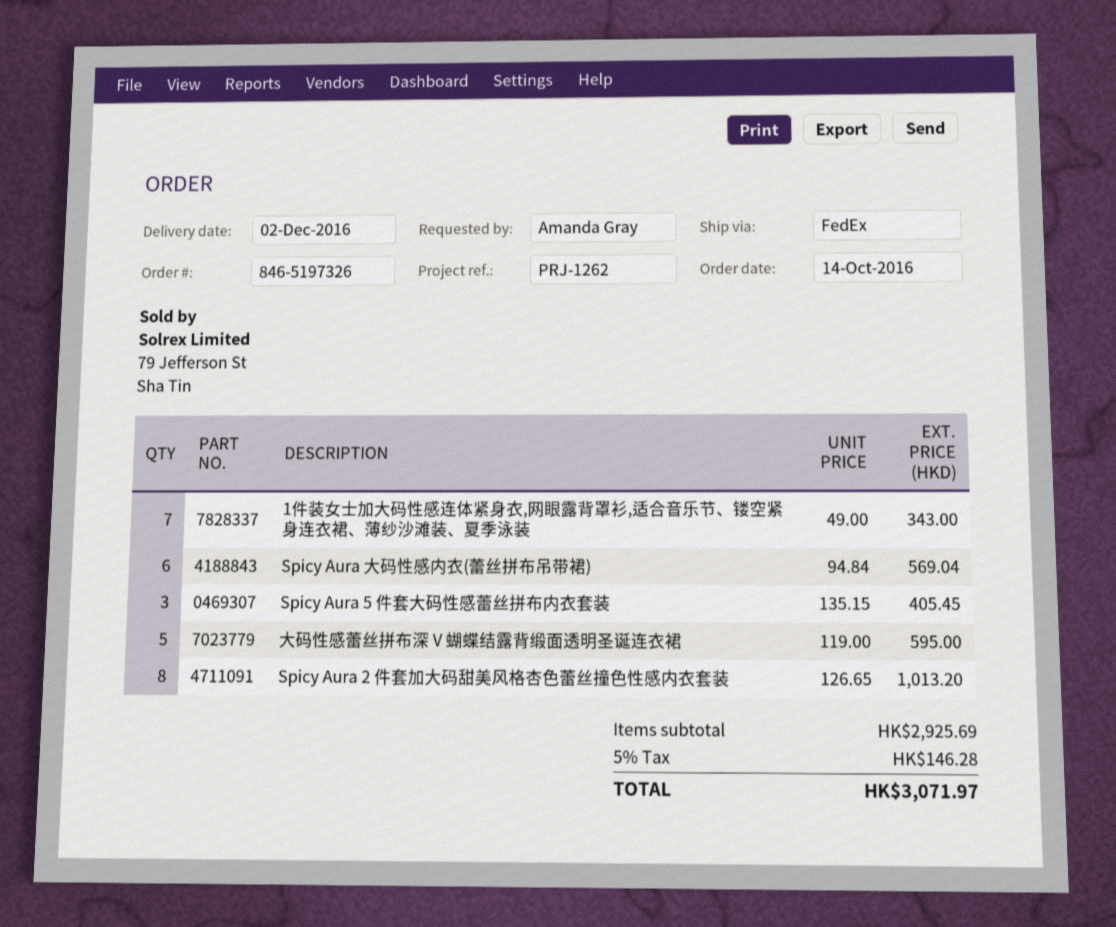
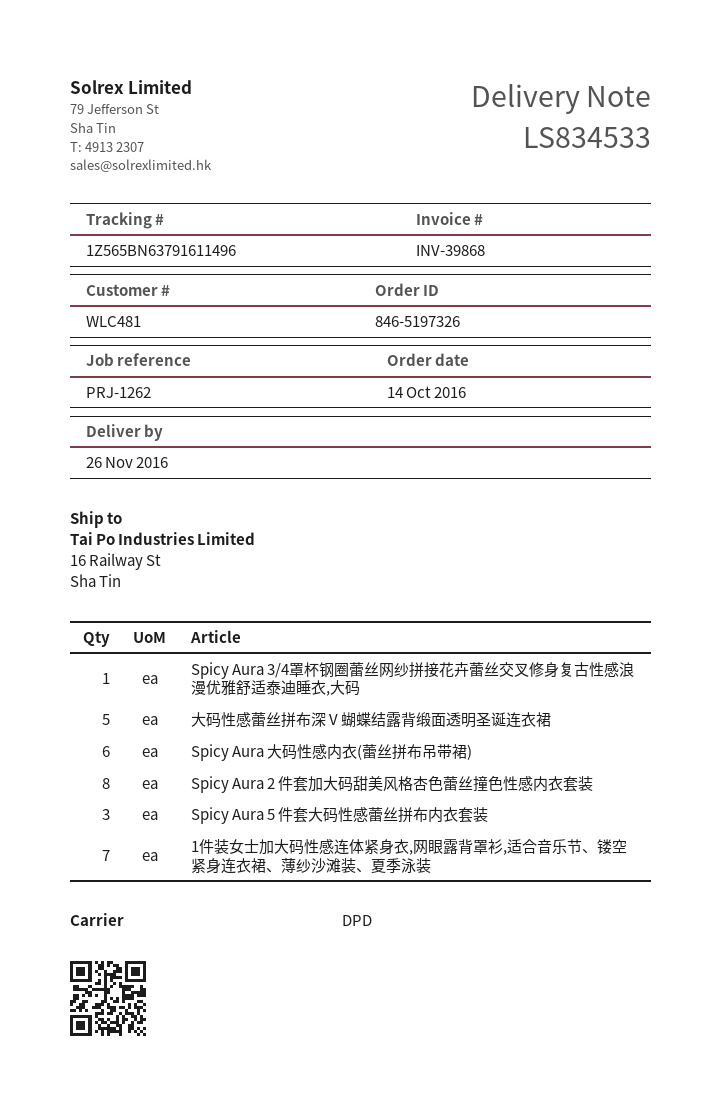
delivery date: 2016-12-02 -> 2016-11-26
shipping method: FedEx -> DPD
Spicy Aura 3/4罩杯钢圈蕾丝网纱拼接花卉蕾丝交叉修身复古性感浪漫优雅舒适泰迪睡衣,大码: none -> 1

